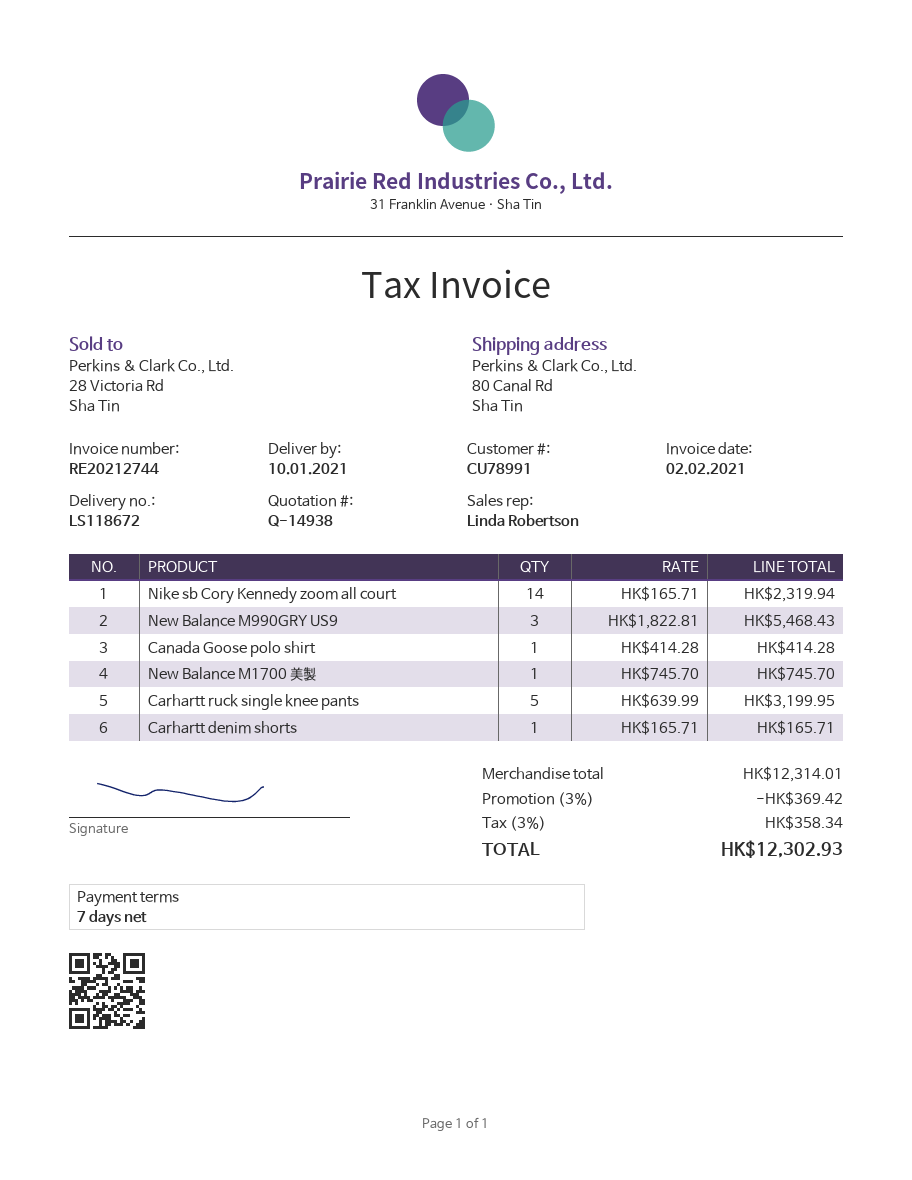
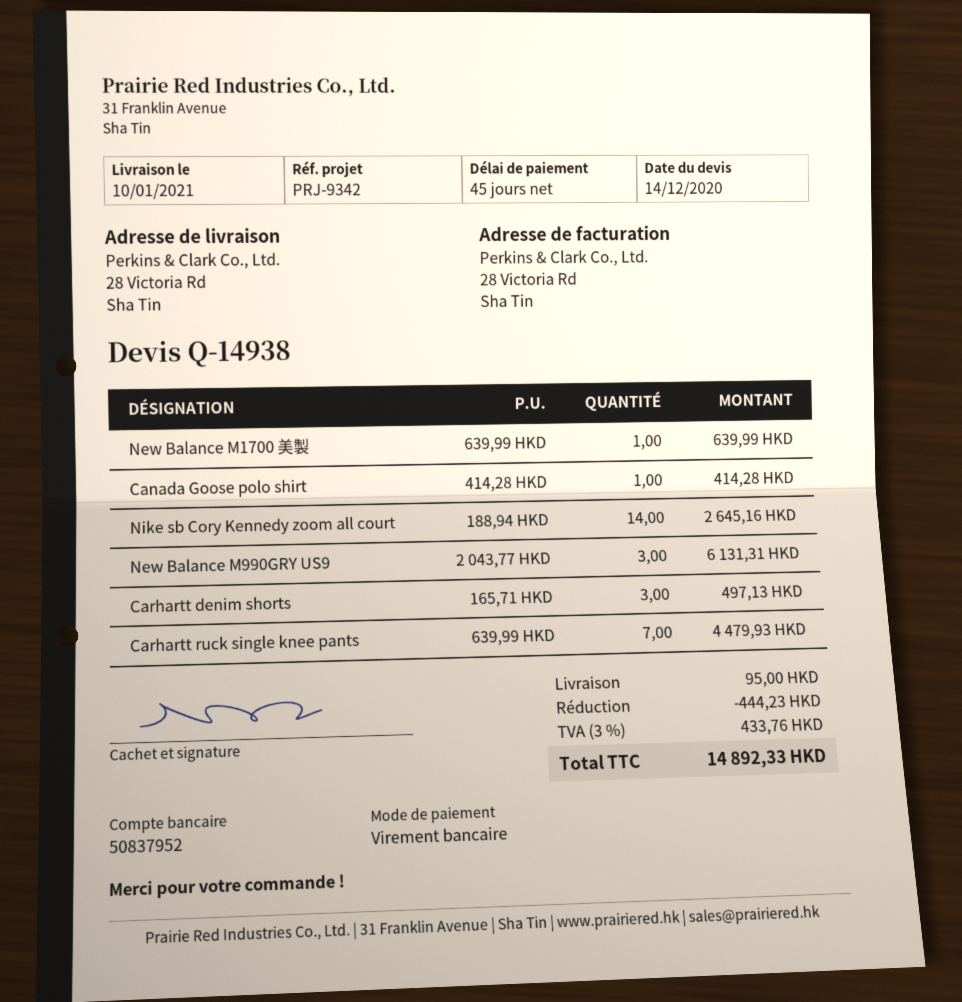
payment terms: 7 days -> 45 days
ship to: 80 Canal Rd, Sha Tin -> 28 Victoria Rd, Sha Tin
Nike sb Cory Kennedy zoom all court: 14 x 165.71 = 2319.94 -> 14 x 188.94 = 2645.16
New Balance M990GRY US9: 3 x 1822.81 = 5468.43 -> 3 x 2043.77 = 6131.31
New Balance M1700 美製: 1 x 745.70 = 745.70 -> 1 x 639.99 = 639.99
Carhartt ruck single knee pants: 5 x 639.99 = 3199.95 -> 7 x 639.99 = 4479.93
Carhartt denim shorts: 1 x 165.71 = 165.71 -> 3 x 165.71 = 497.13
discount: 369.42 -> 444.23
shipping: none -> 95.00
tax: 3% = 358.34 -> 3% = 433.76
total: 12302.93 -> 14892.33

